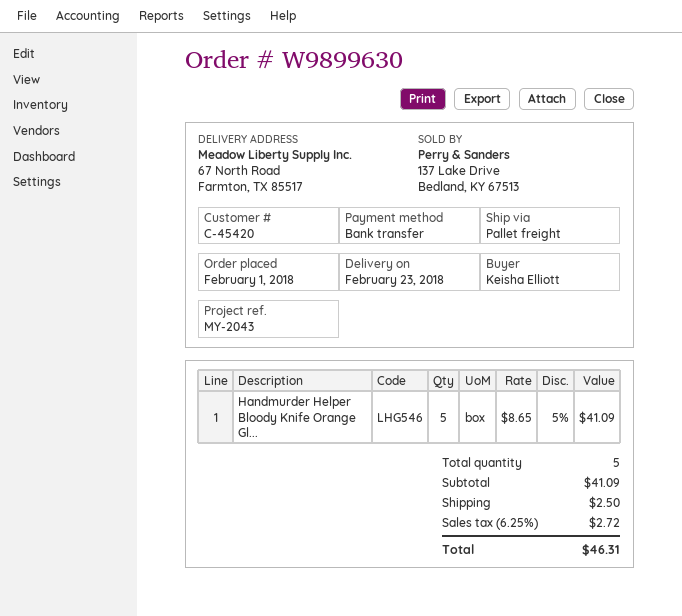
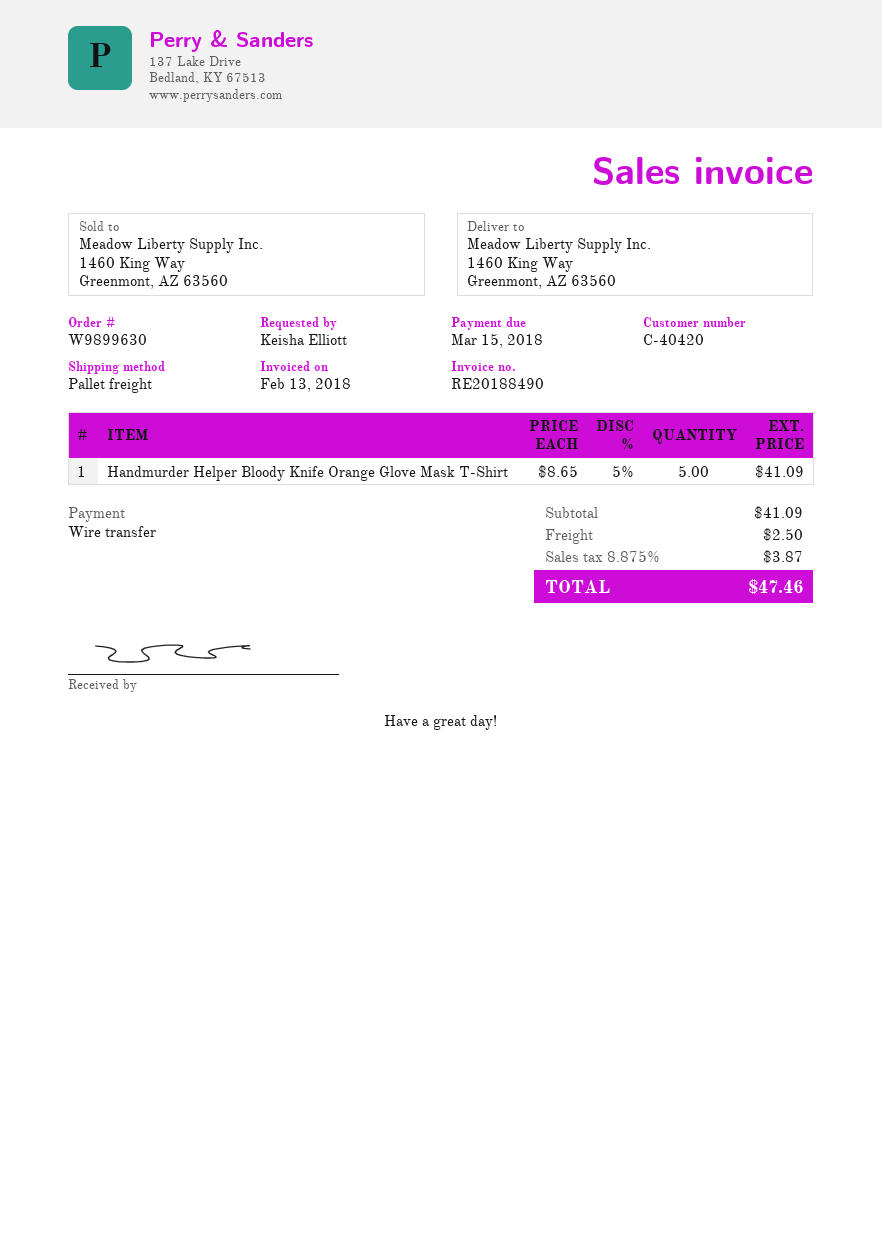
customer number: C-45420 -> C-40420
ship to: 67 North Road, Farmton, TX 85517 -> 1460 King Way, Greenmont, AZ 63560
tax: 6.25% = 2.72 -> 8.875% = 3.87
total: 46.31 -> 47.46

